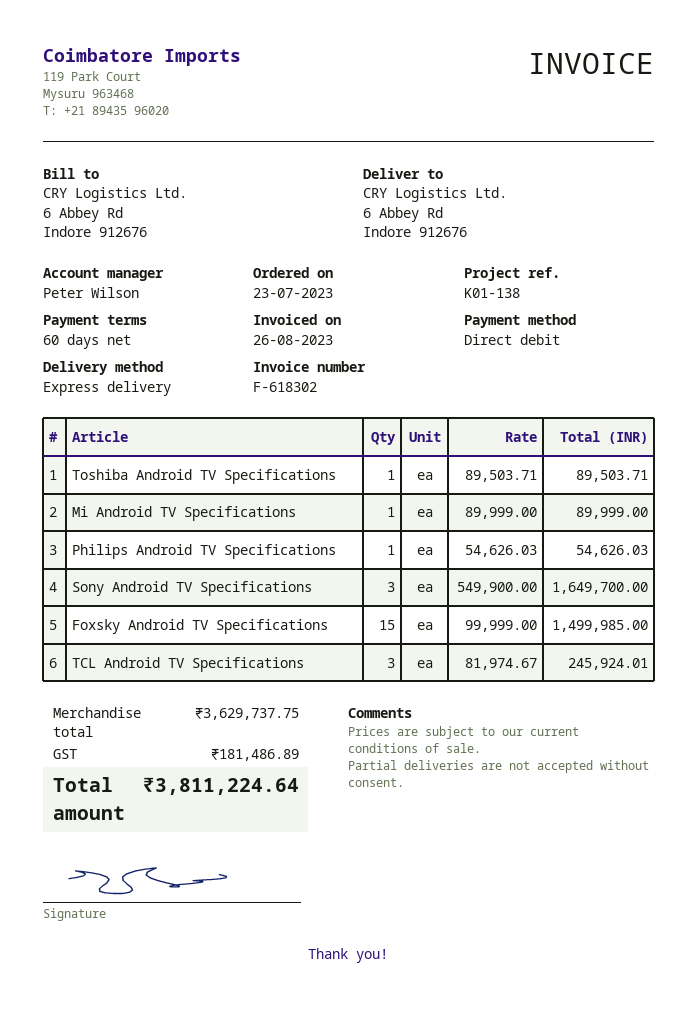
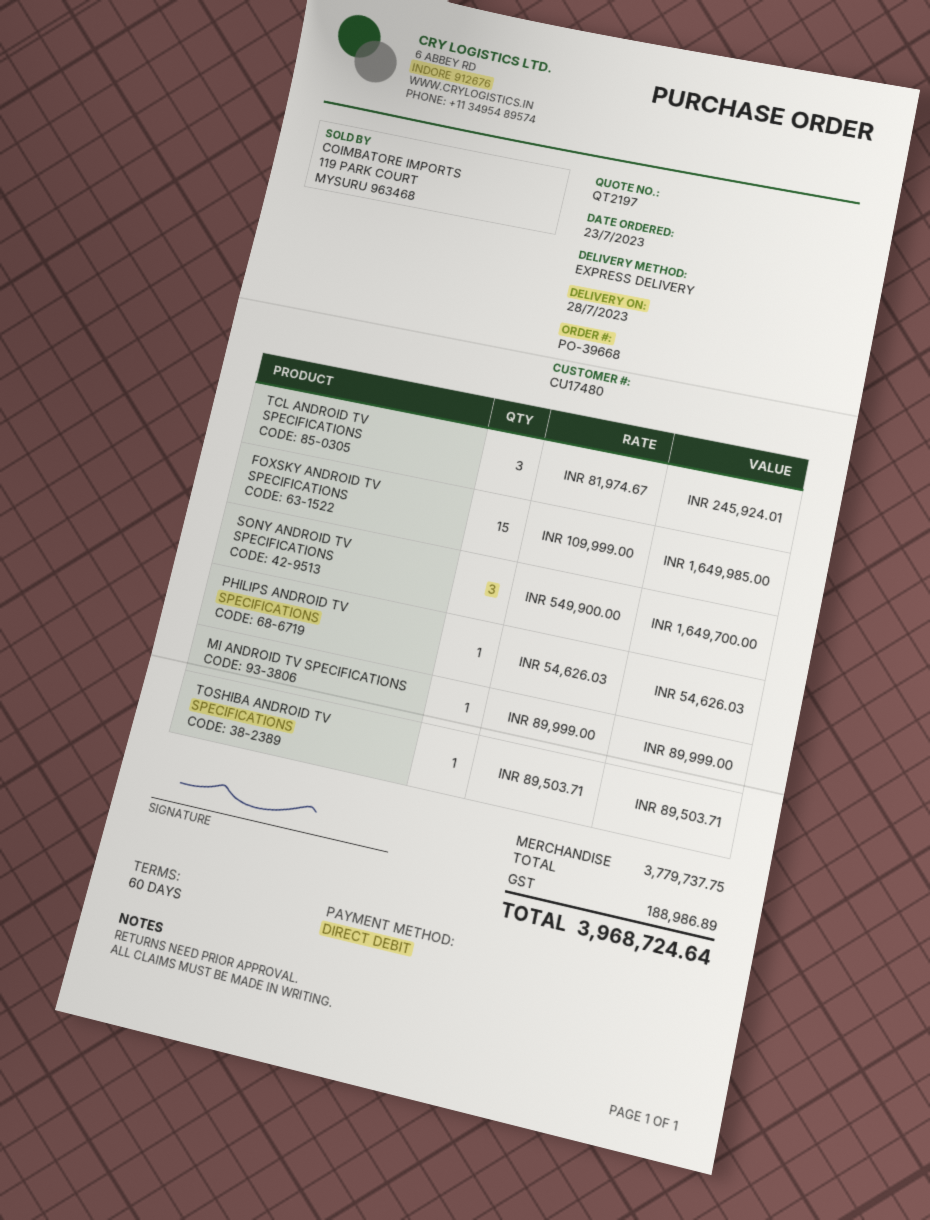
Foxsky Android TV Specifications: 15 x 99999.00 = 1499985.00 -> 15 x 109999.00 = 1649985.00
subtotal: 3629737.75 -> 3779737.75
tax: 181486.89 -> 188986.89
total: 3811224.64 -> 3968724.64

